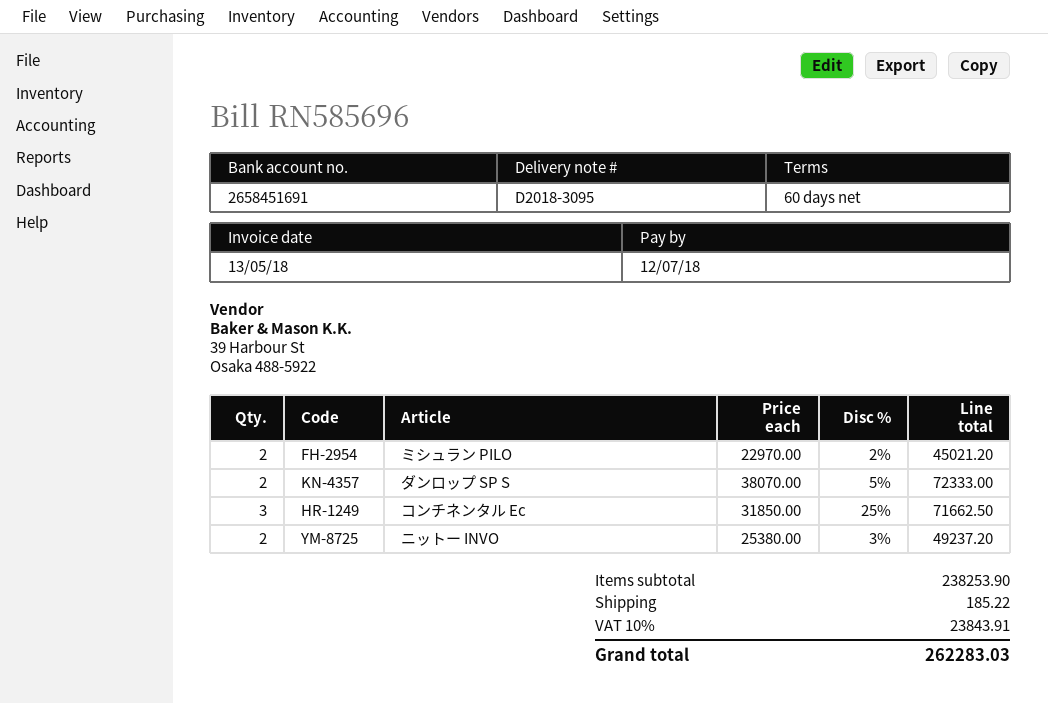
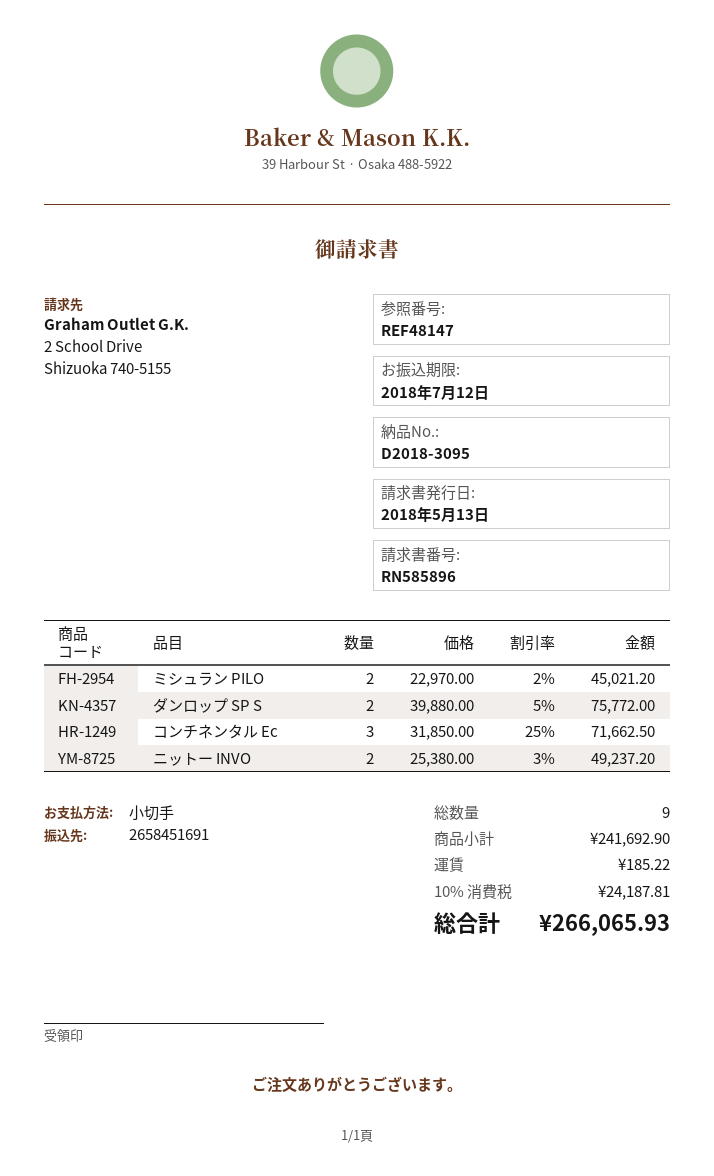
invoice number: RN585696 -> RN585896
ダンロップ SP S: 2 x 38070.00 - 5% = 72333.00 -> 2 x 39880.00 - 5% = 75772.00
subtotal: 238253.90 -> 241692.90
tax: 10% = 23843.91 -> 10% = 24187.81
total: 262283.03 -> 266065.93

